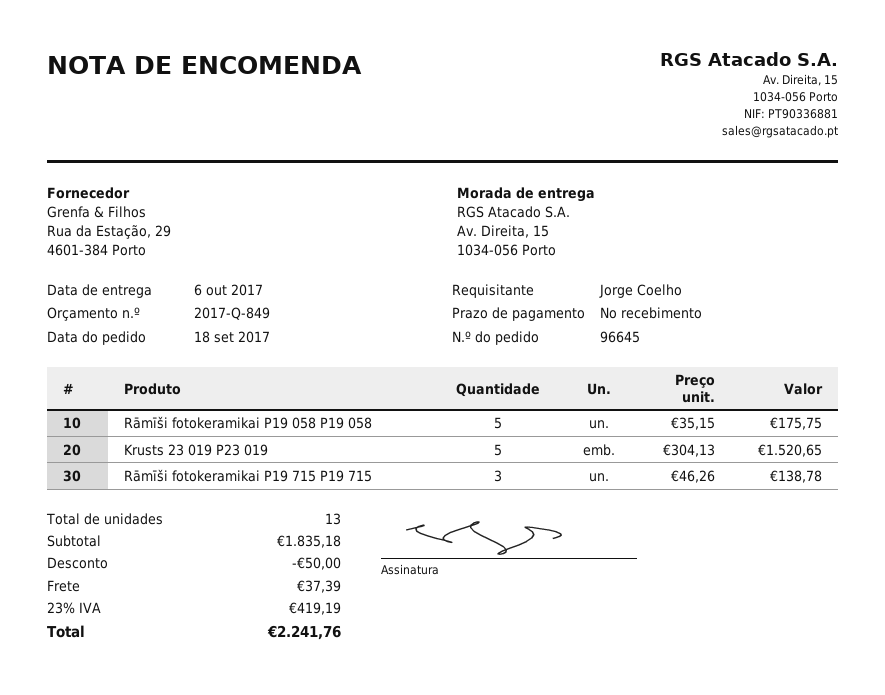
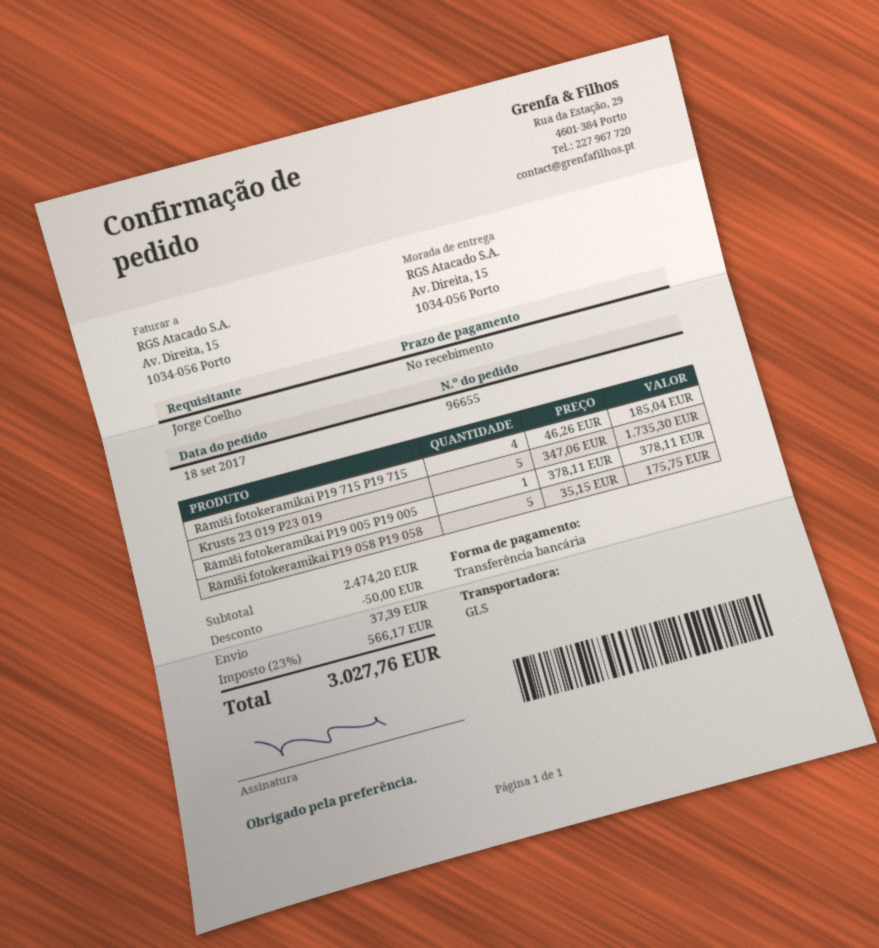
order number: 96645 -> 96655
Krusts 23 019 P23 019: 5 x 304.13 = 1520.65 -> 5 x 347.06 = 1735.30
Rāmīši fotokeramikai P19 715 P19 715: 3 x 46.26 = 138.78 -> 4 x 46.26 = 185.04
Rāmīši fotokeramikai P19 005 P19 005: none -> 1 x 378.11 = 378.11
subtotal: 1835.18 -> 2474.20
tax: 23% = 419.19 -> 23% = 566.17
total: 2241.76 -> 3027.76

